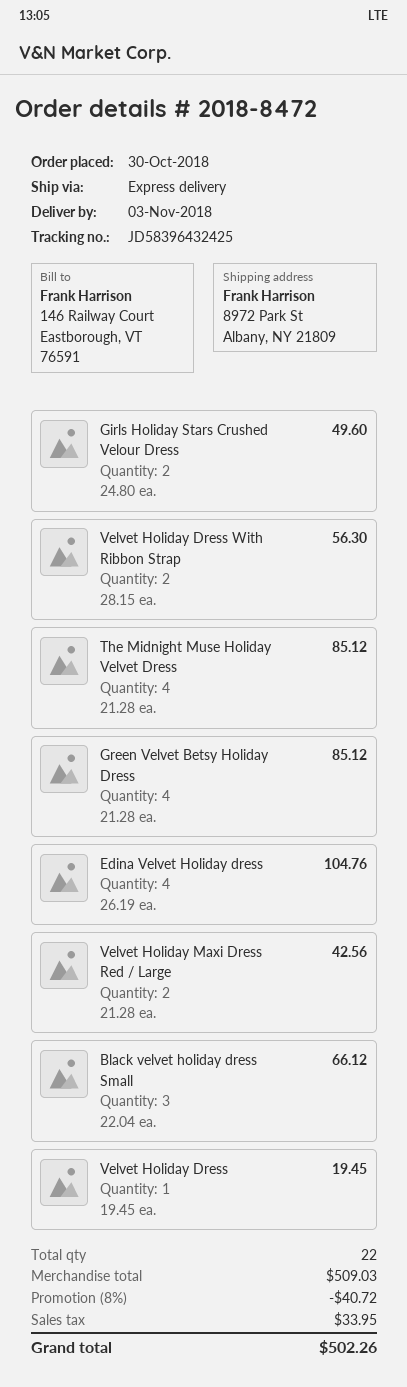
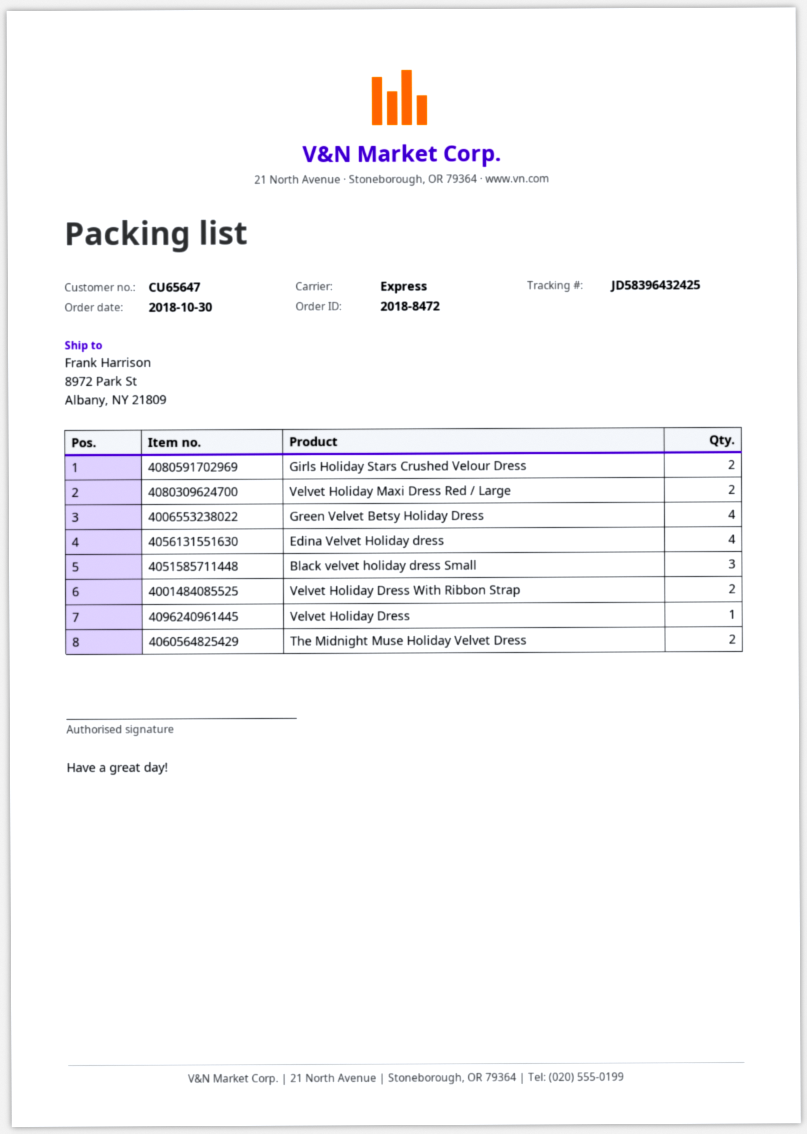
The Midnight Muse Holiday Velvet Dress: 4 -> 2

